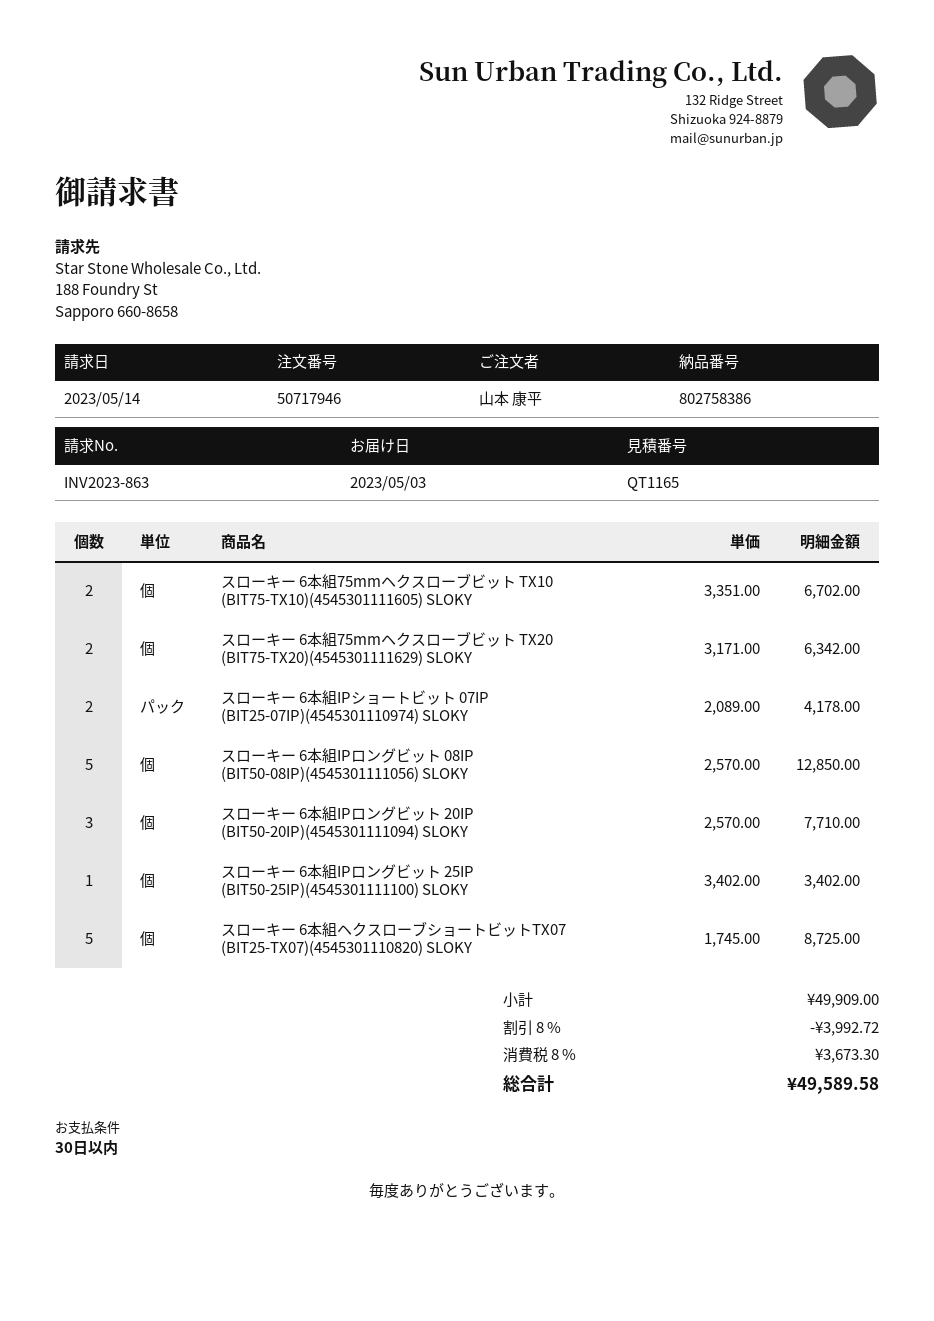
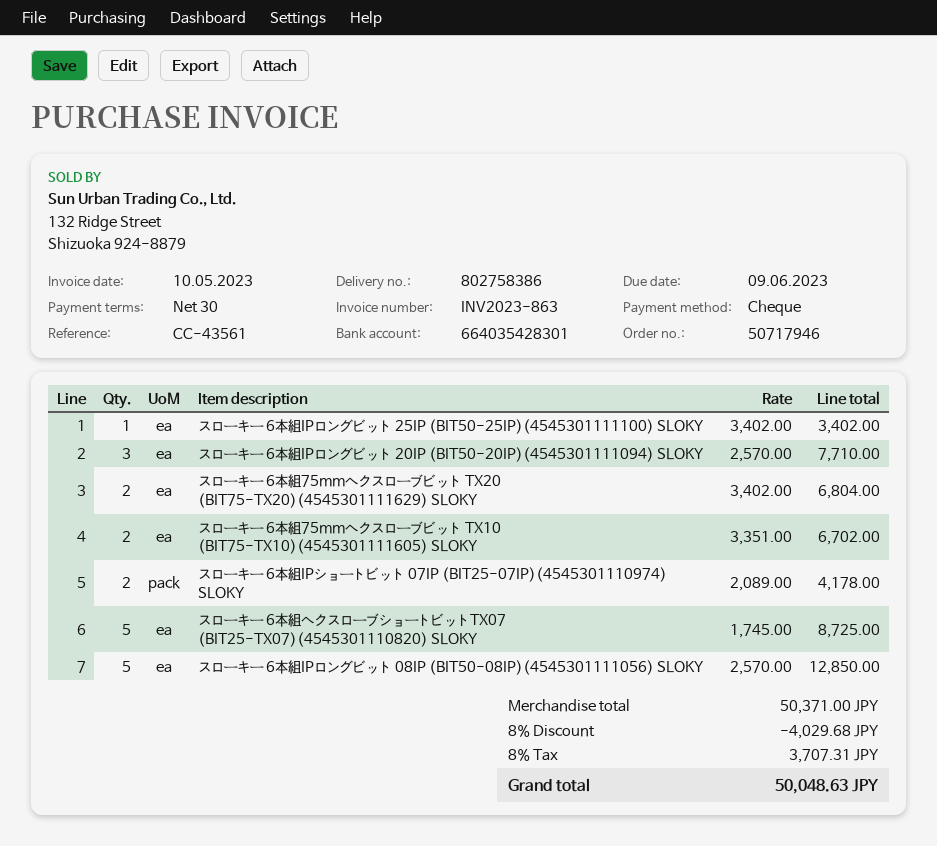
invoice date: 2023-05-14 -> 2023-05-10
スローキー 6本組75mmヘクスローブビット TX20 (BIT75-TX20)(4545301111629) SLOKY: 2 x 3171.00 = 6342.00 -> 2 x 3402.00 = 6804.00
subtotal: 49909.00 -> 50371.00
discount: 8% = 3992.72 -> 8% = 4029.68
tax: 8% = 3673.30 -> 8% = 3707.31
total: 49589.58 -> 50048.63

